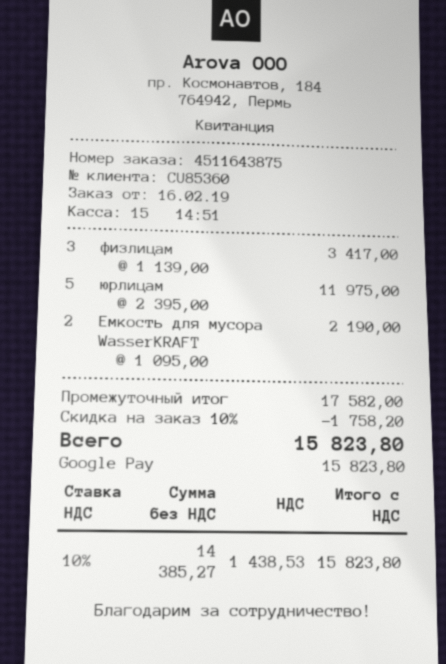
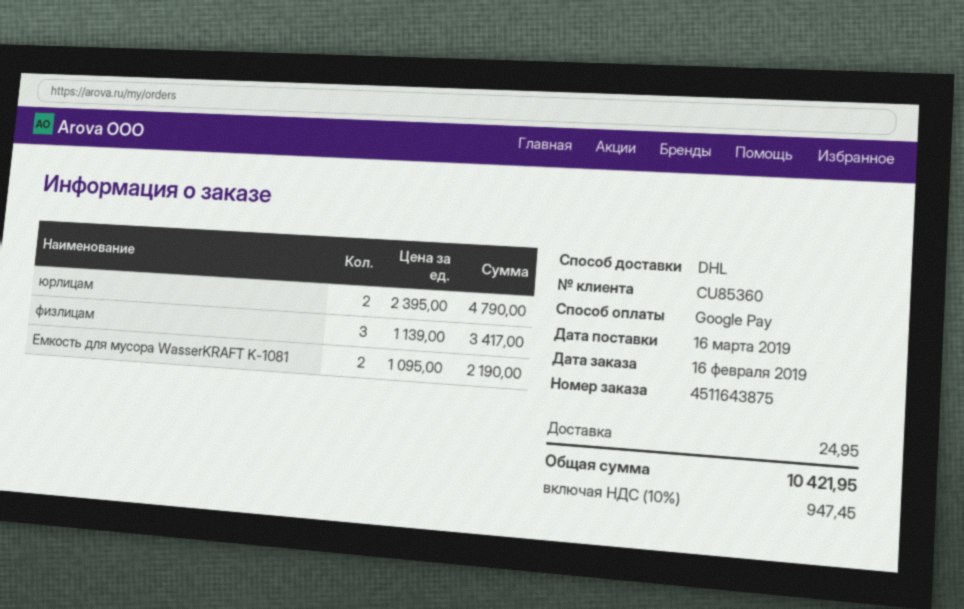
юрлицам: 5 x 2395.00 = 11975.00 -> 2 x 2395.00 = 4790.00
discount: 10% = 1758.20 -> none
shipping: none -> 24.95
tax: 10% = 1438.53 -> 10% = 947.45
total: 15823.80 -> 10421.95

